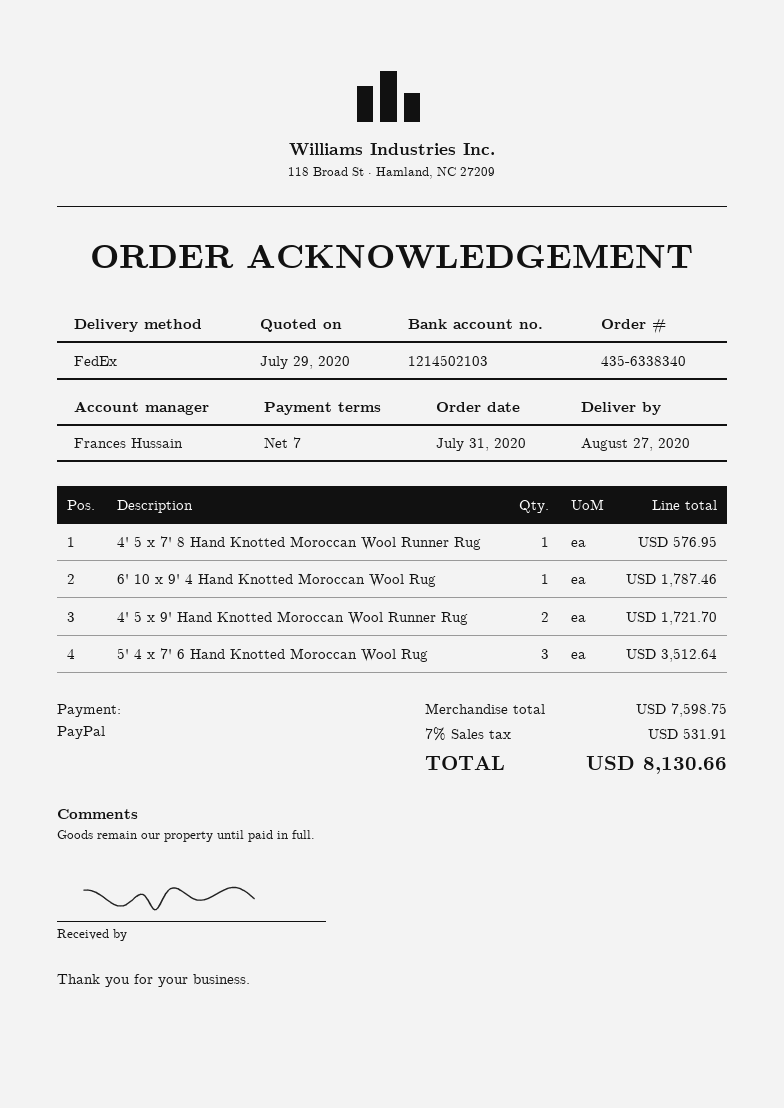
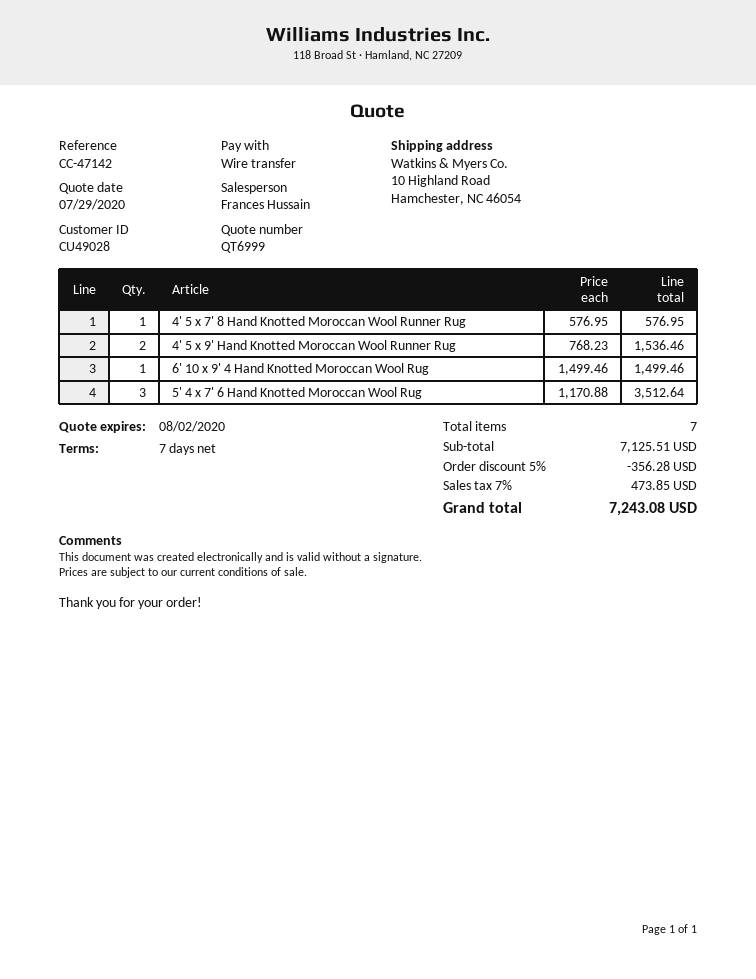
payment method: PayPal -> bank transfer
6' 10 x 9' 4 Hand Knotted Moroccan Wool Rug: 1 for 1787.46 -> 1 for 1499.46
4' 5 x 9' Hand Knotted Moroccan Wool Runner Rug: 2 for 1721.70 -> 2 for 1536.46
subtotal: 7598.75 -> 7125.51
discount: none -> 5% = 356.28
tax: 7% = 531.91 -> 7% = 473.85
total: 8130.66 -> 7243.08

